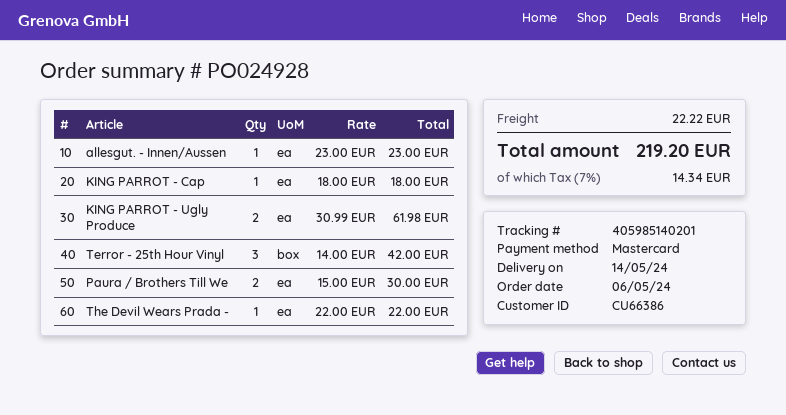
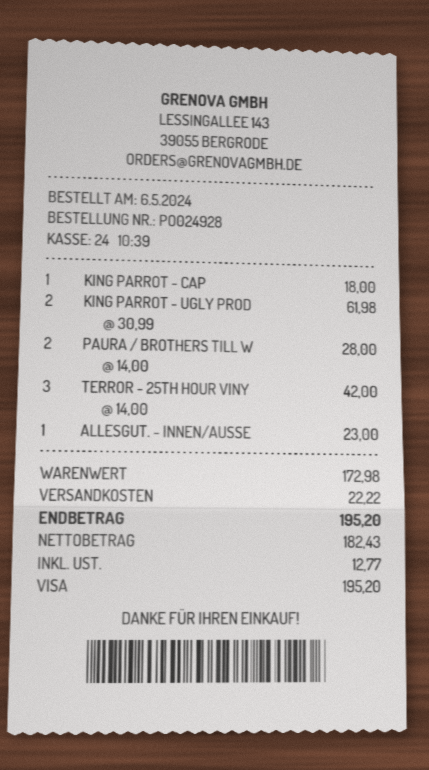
payment method: Mastercard -> Visa
Paura / Brothers Till We: 2 x 15.00 = 30.00 -> 2 x 14.00 = 28.00
The Devil Wears Prada -: 1 x 22.00 = 22.00 -> none
tax: 14.34 -> 12.77
total: 219.20 -> 195.20

